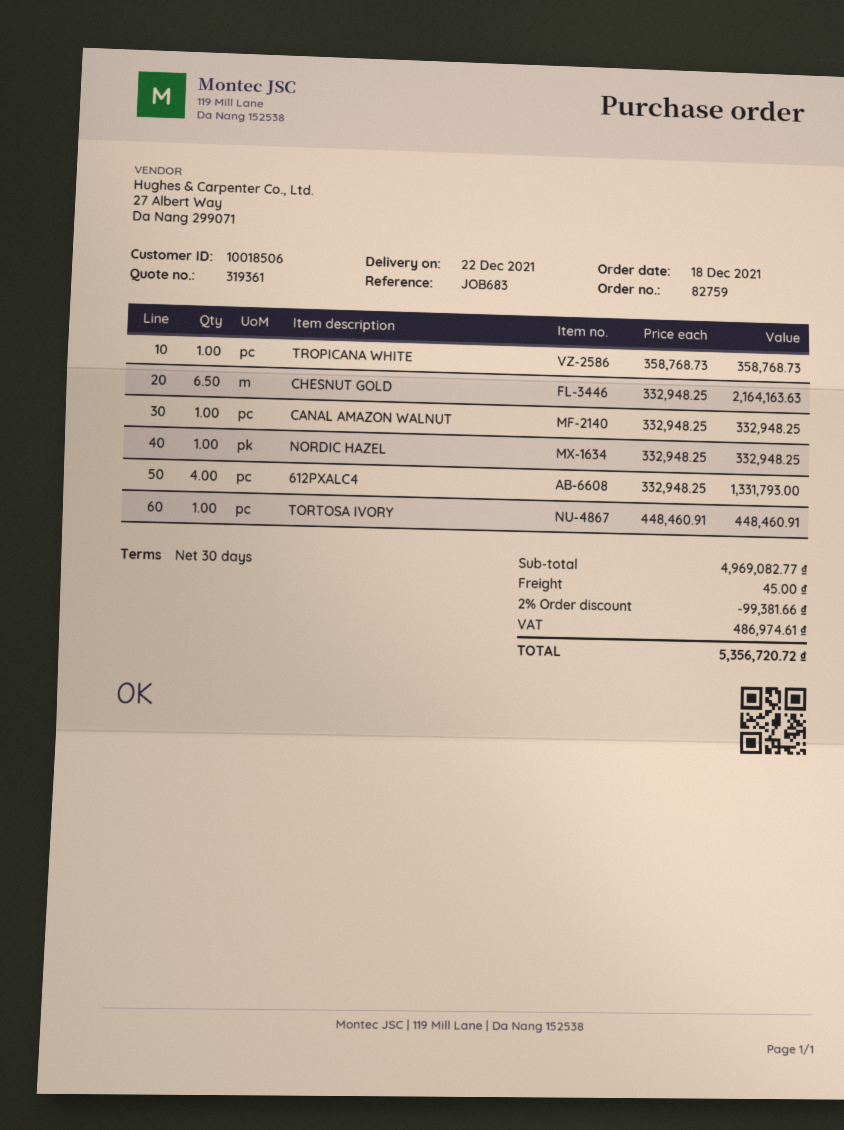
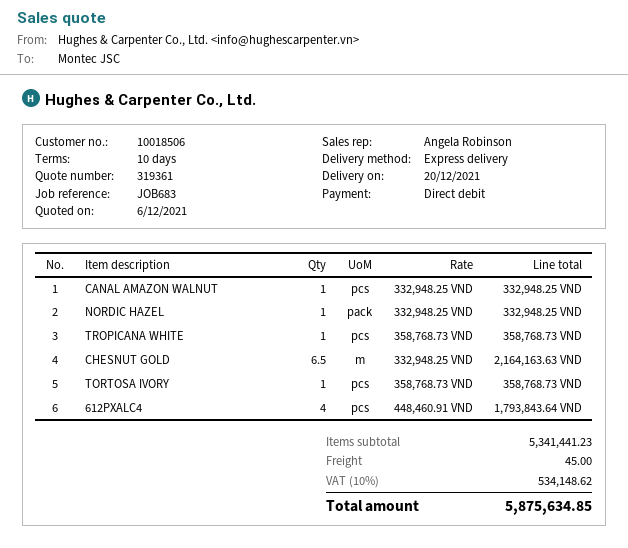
delivery date: 2021-12-22 -> 2021-12-20
payment terms: 30 days -> 10 days
612PXALC4: 4 x 332948.25 = 1331793.00 -> 4 x 448460.91 = 1793843.64
TORTOSA IVORY: 1 x 448460.91 = 448460.91 -> 1 x 358768.73 = 358768.73
subtotal: 4969082.77 -> 5341441.23
discount: 2% = 99381.66 -> none
tax: 486974.61 -> 534148.62
total: 5356720.72 -> 5875634.85

